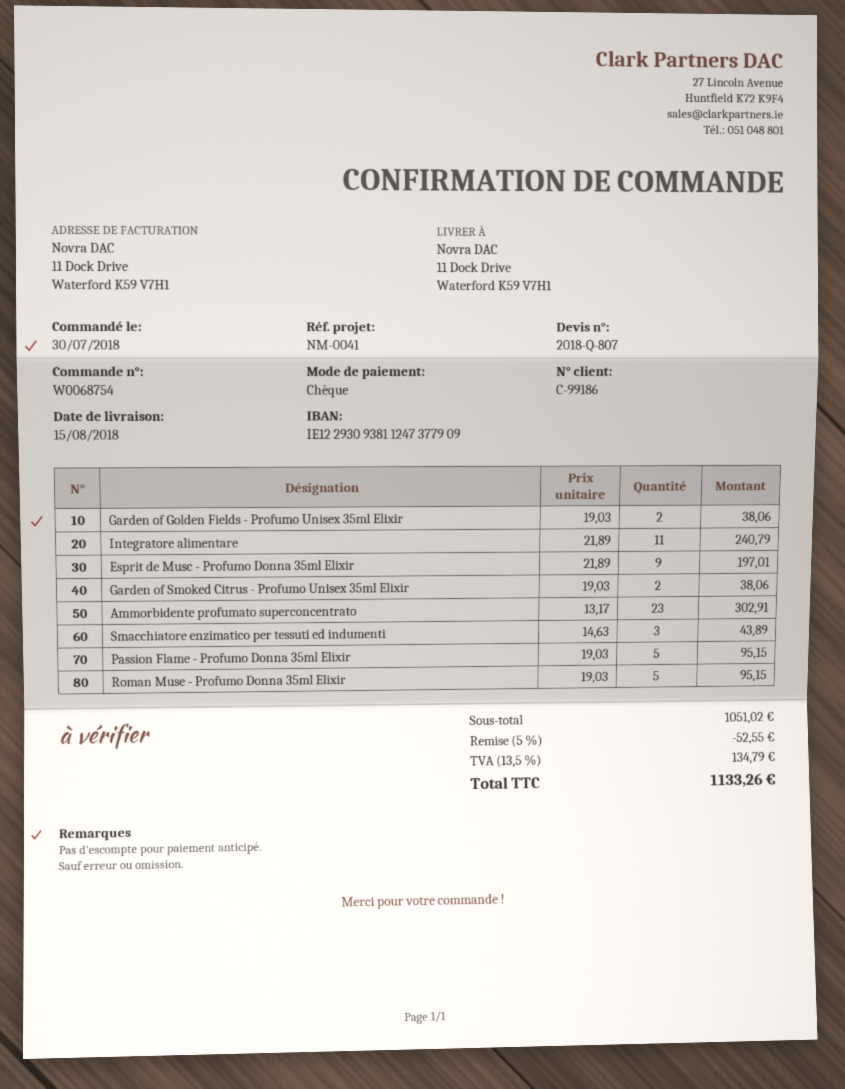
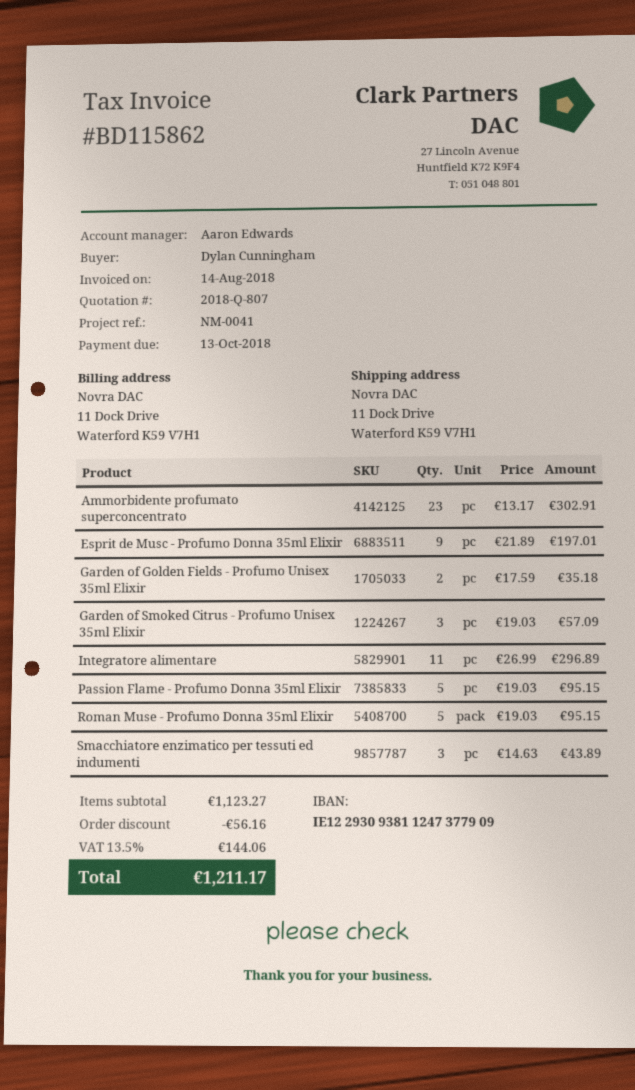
Garden of Golden Fields - Profumo Unisex 35ml Elixir: 2 x 19.03 = 38.06 -> 2 x 17.59 = 35.18
Integratore alimentare: 11 x 21.89 = 240.79 -> 11 x 26.99 = 296.89
Garden of Smoked Citrus - Profumo Unisex 35ml Elixir: 2 x 19.03 = 38.06 -> 3 x 19.03 = 57.09
subtotal: 1051.02 -> 1123.27
discount: 52.55 -> 56.16
tax: 13.5% = 134.79 -> 13.5% = 144.06
total: 1133.26 -> 1211.17

